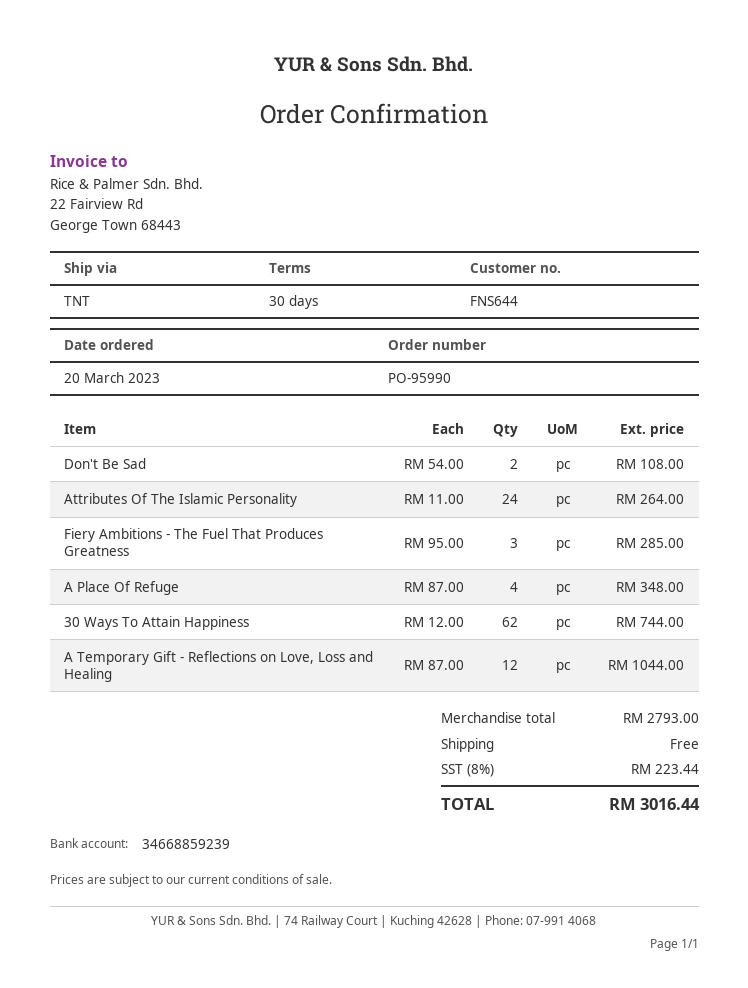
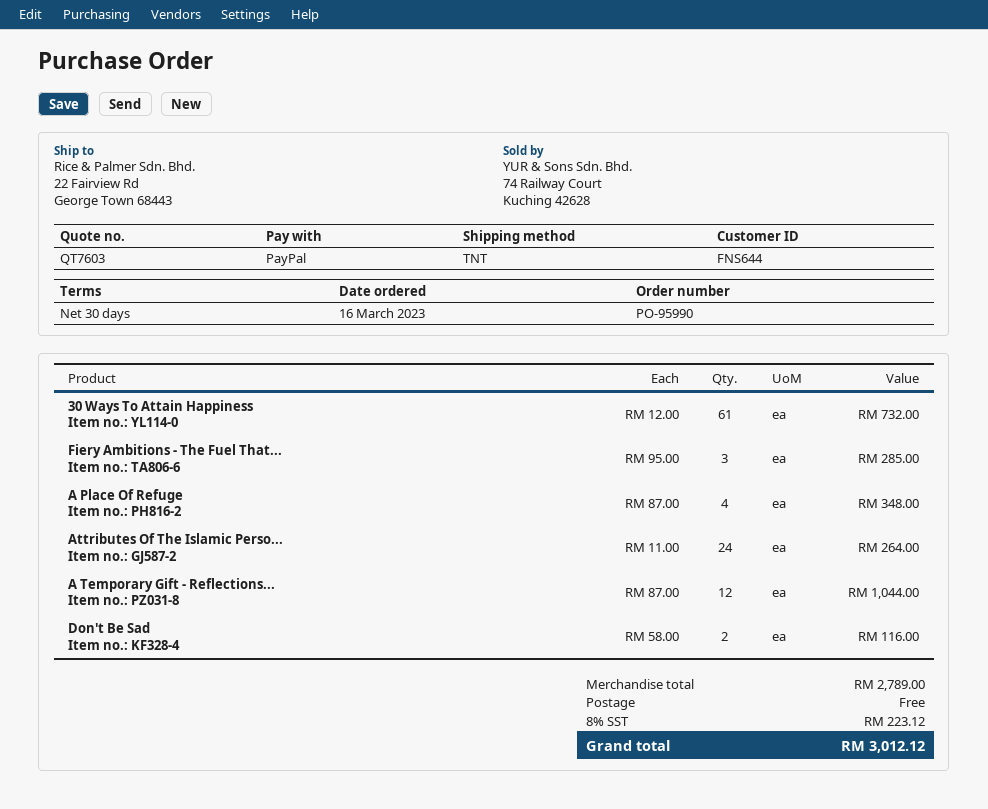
order date: 2023-03-20 -> 2023-03-16
Don't Be Sad: 2 x 54.00 = 108.00 -> 2 x 58.00 = 116.00
30 Ways To Attain Happiness: 62 x 12.00 = 744.00 -> 61 x 12.00 = 732.00
subtotal: 2793.00 -> 2789.00
tax: 8% = 223.44 -> 8% = 223.12
total: 3016.44 -> 3012.12

